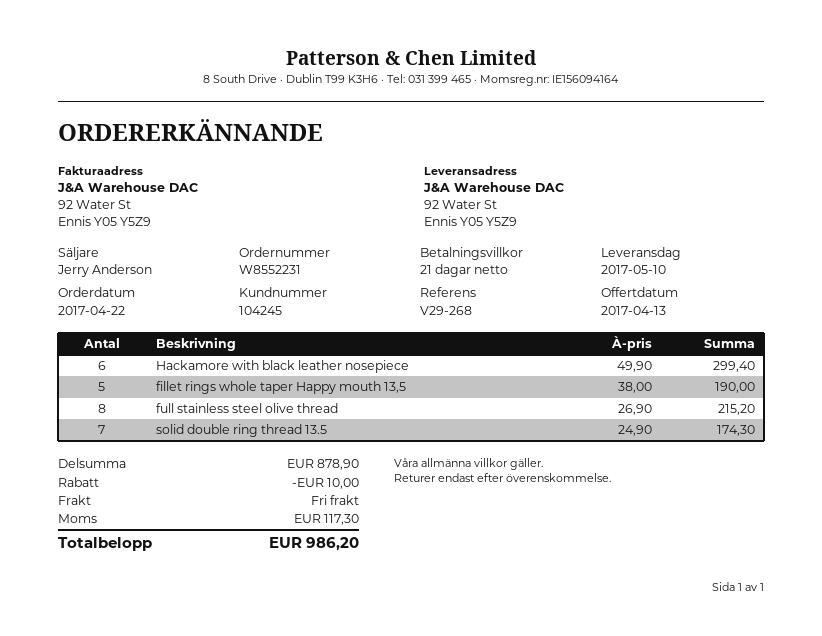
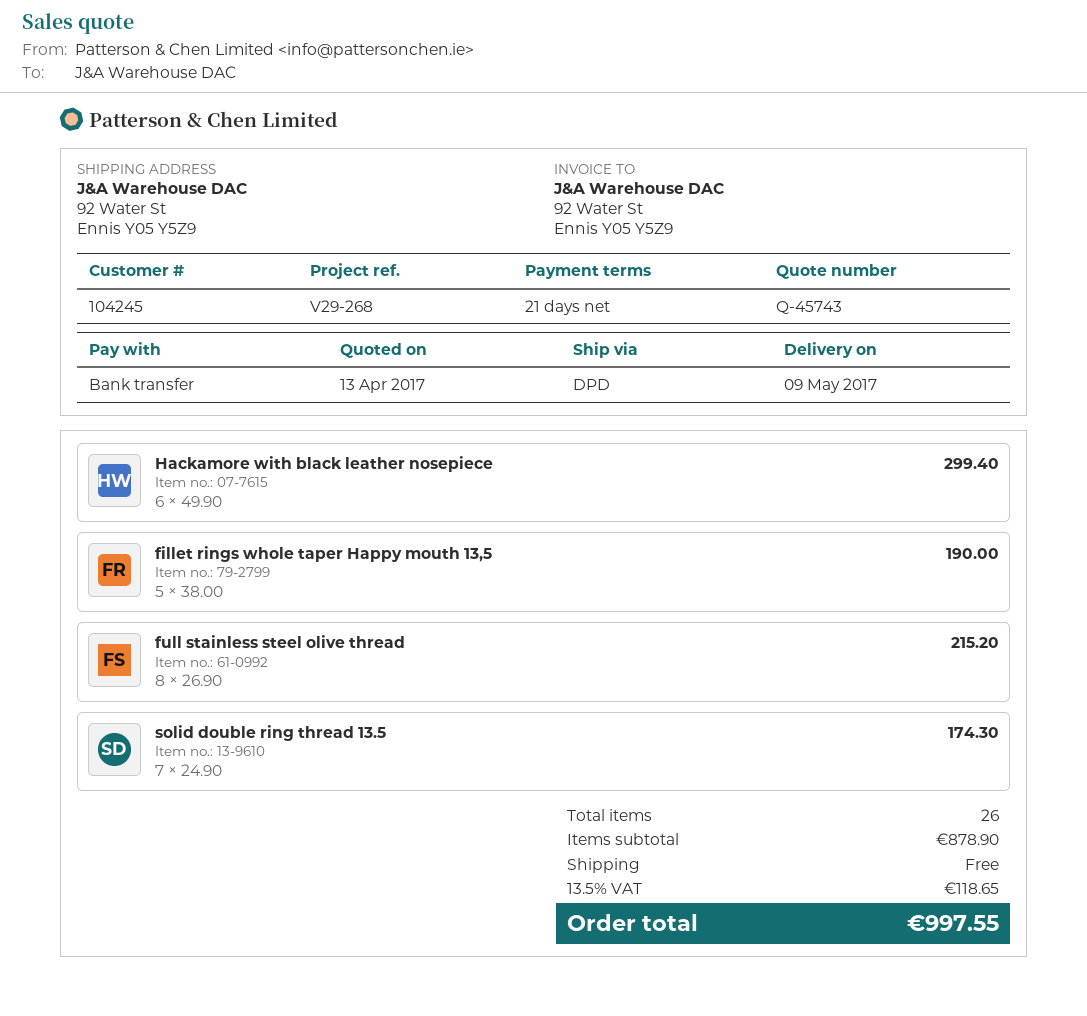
delivery date: 2017-05-10 -> 2017-05-09
discount: 10.00 -> none
tax: 117.30 -> 118.65
total: 986.20 -> 997.55

